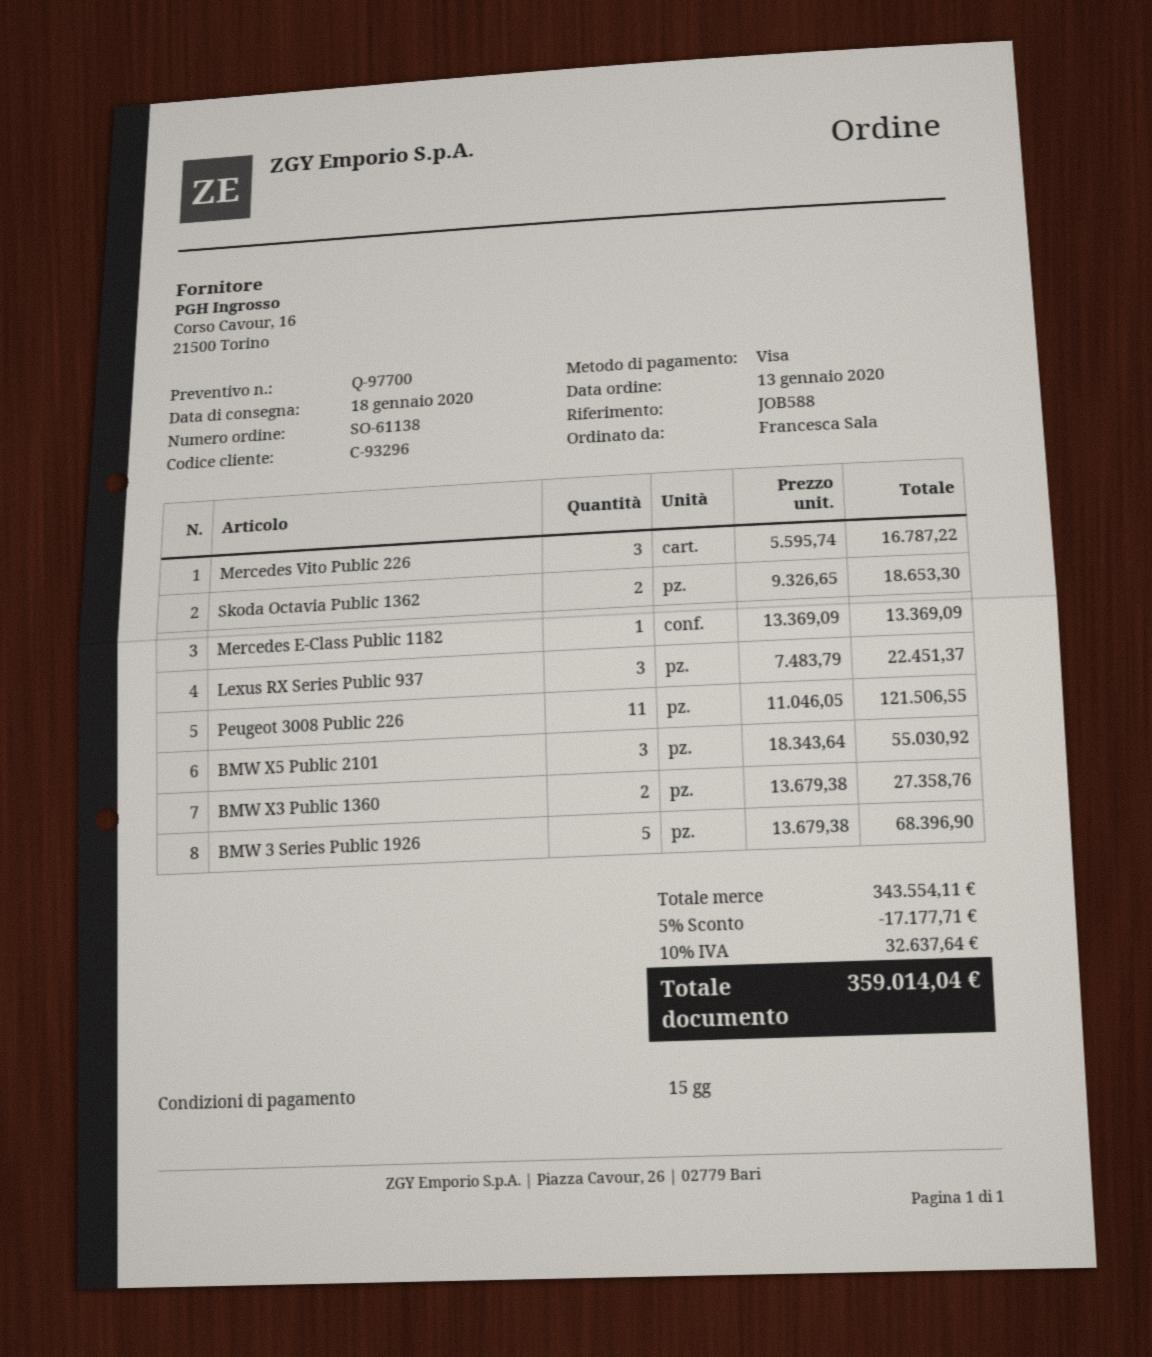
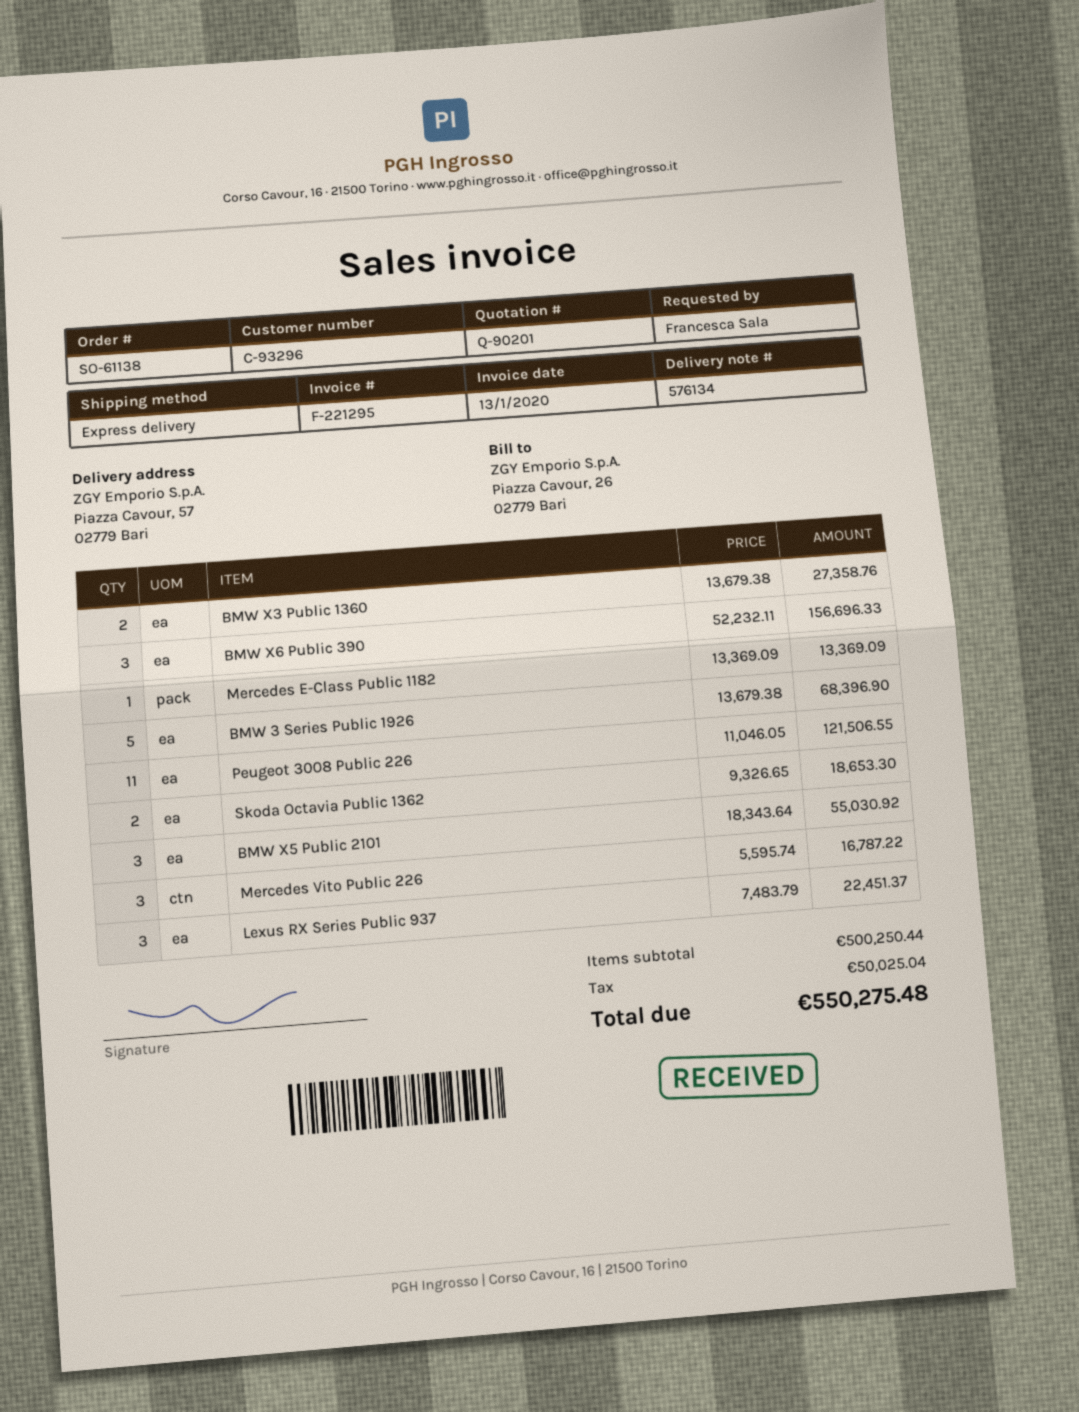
quote number: Q-97700 -> Q-90201
BMW X6 Public 390: none -> 3 x 52232.11 = 156696.33
subtotal: 343554.11 -> 500250.44
discount: 5% = 17177.71 -> none
tax: 32637.64 -> 50025.04
total: 359014.04 -> 550275.48

